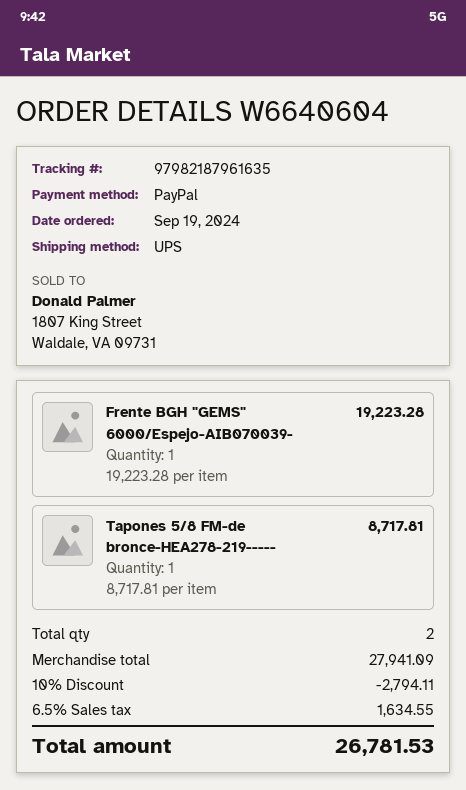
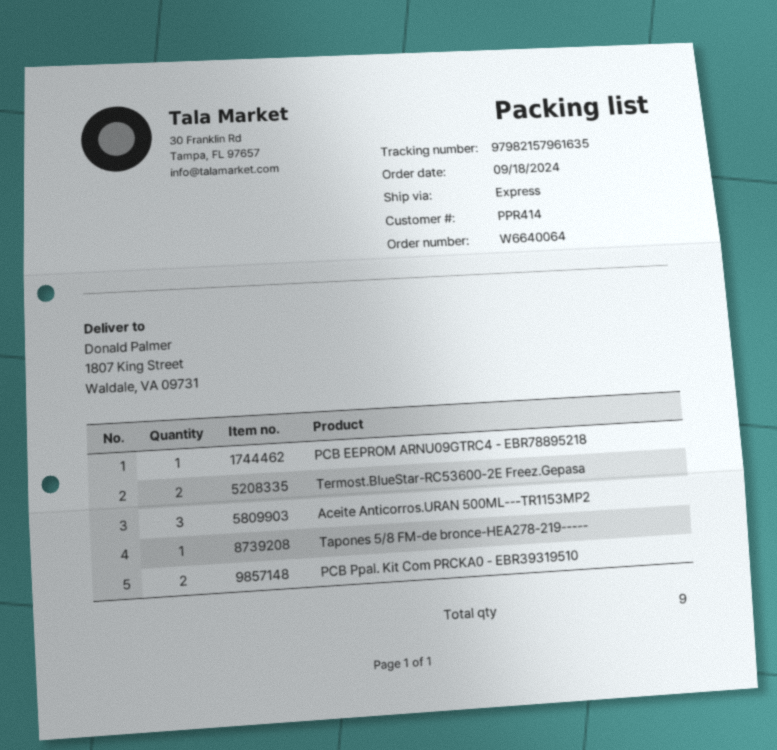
order number: W6640604 -> W6640064
order date: 2024-09-19 -> 2024-09-18
shipping method: UPS -> express
tracking number: 97982187961635 -> 97982157961635
Frente BGH "GEMS" 6000/Espejo-AIB070039-: 1 -> none
PCB EEPROM ARNU09GTRC4 - EBR78895218: none -> 1
Termost.BlueStar-RC53600-2E Freez.Gepasa: none -> 2
Aceite Anticorros.URAN 500ML---TR1153MP2: none -> 3
PCB Ppal. Kit Com PRCKA0 - EBR39319510: none -> 2
total quantity: 2 -> 9

